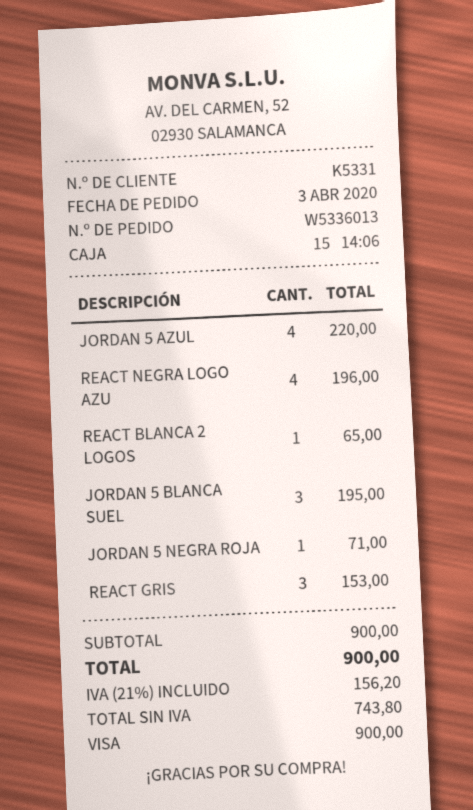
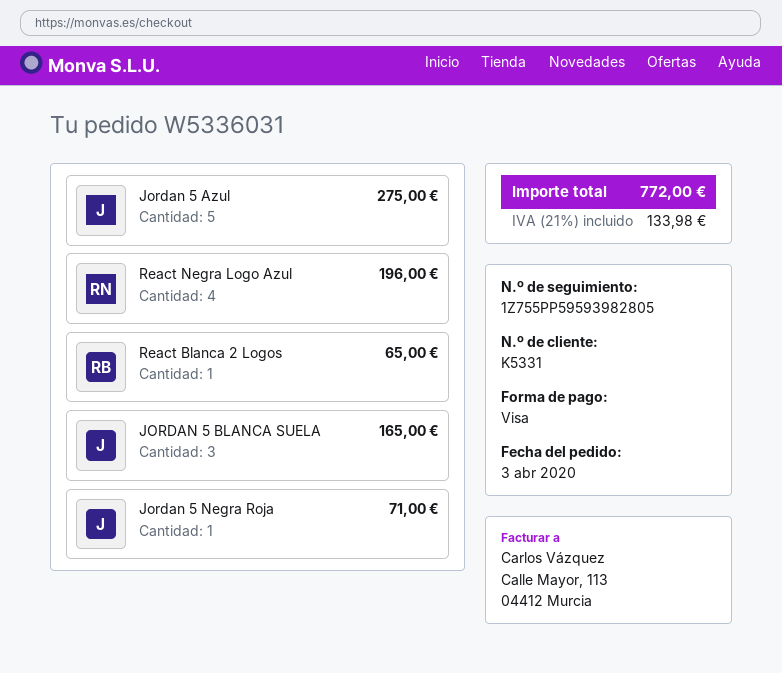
order number: W5336013 -> W5336031
JORDAN 5 AZUL: 4 for 220.00 -> 5 for 275.00
JORDAN 5 BLANCA SUEL: 3 for 195.00 -> 3 for 165.00
REACT GRIS: 3 for 153.00 -> none
tax: 21% = 156.20 -> 21% = 133.98
total: 900.00 -> 772.00

